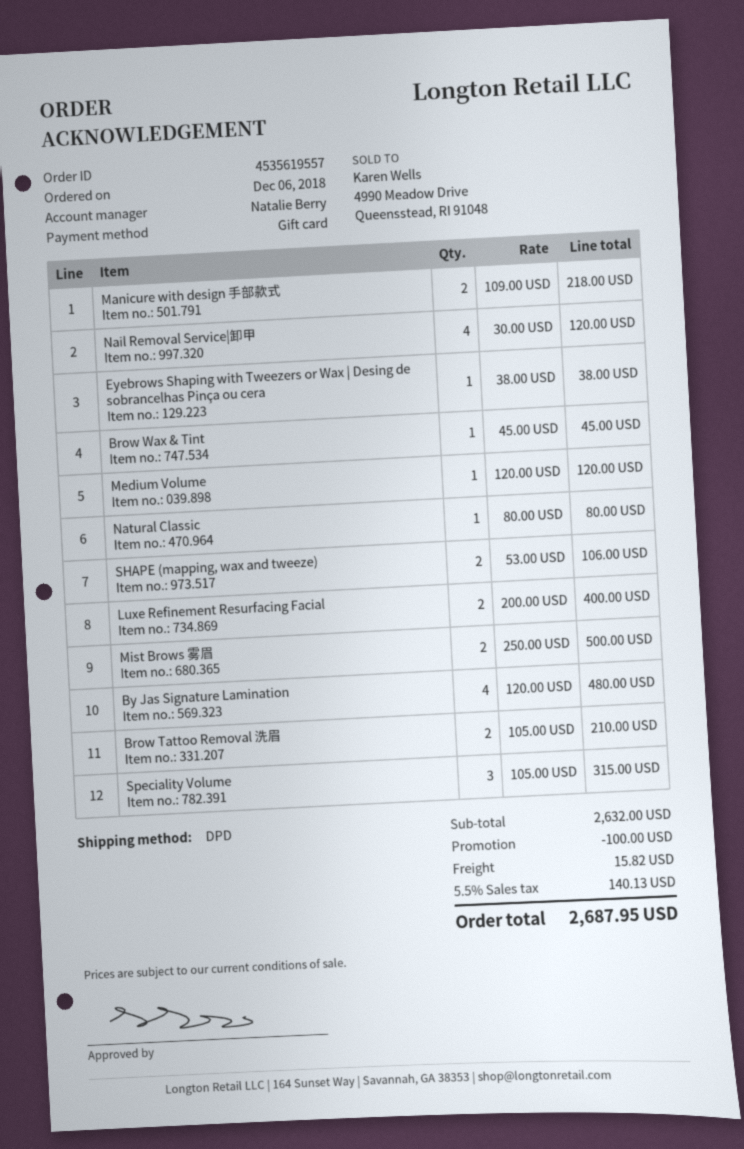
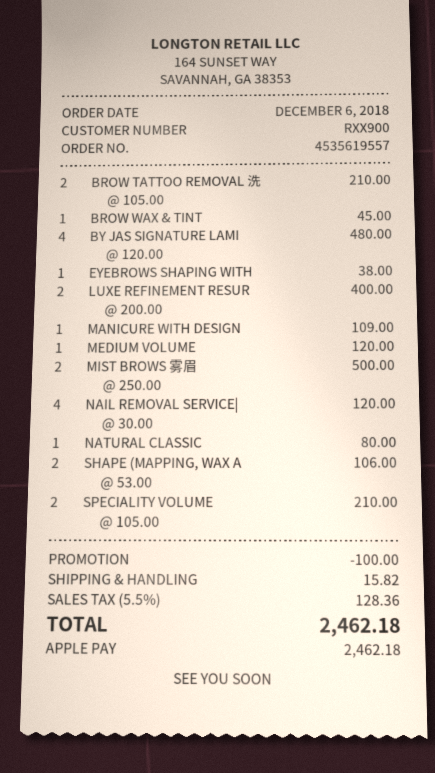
payment method: gift card -> Apple Pay
Manicure with design 手部款式: 2 x 109.00 = 218.00 -> 1 x 109.00 = 109.00
Speciality Volume: 3 x 105.00 = 315.00 -> 2 x 105.00 = 210.00
tax: 5.5% = 140.13 -> 5.5% = 128.36
total: 2687.95 -> 2462.18

